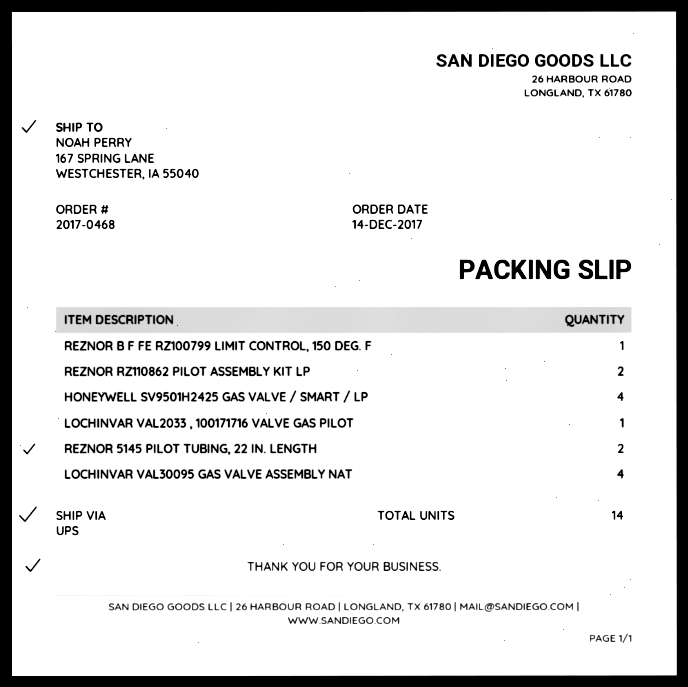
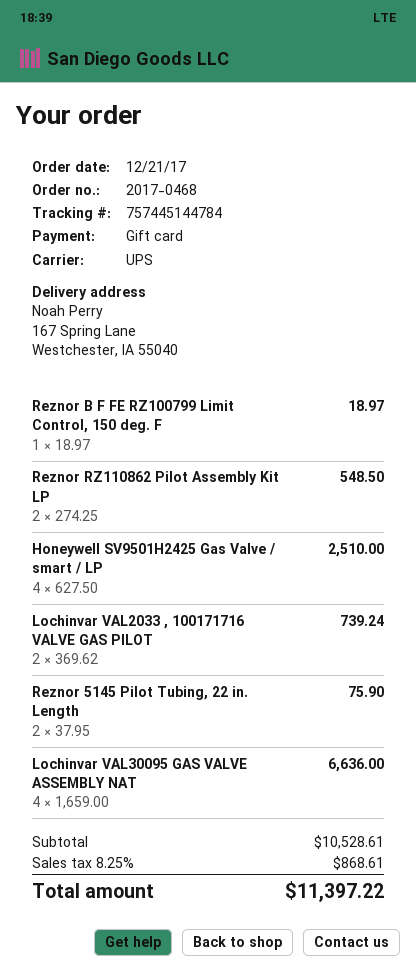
order date: 2017-12-14 -> 2017-12-21
LOCHINVAR VAL2033 , 100171716 VALVE GAS PILOT: 1 -> 2

